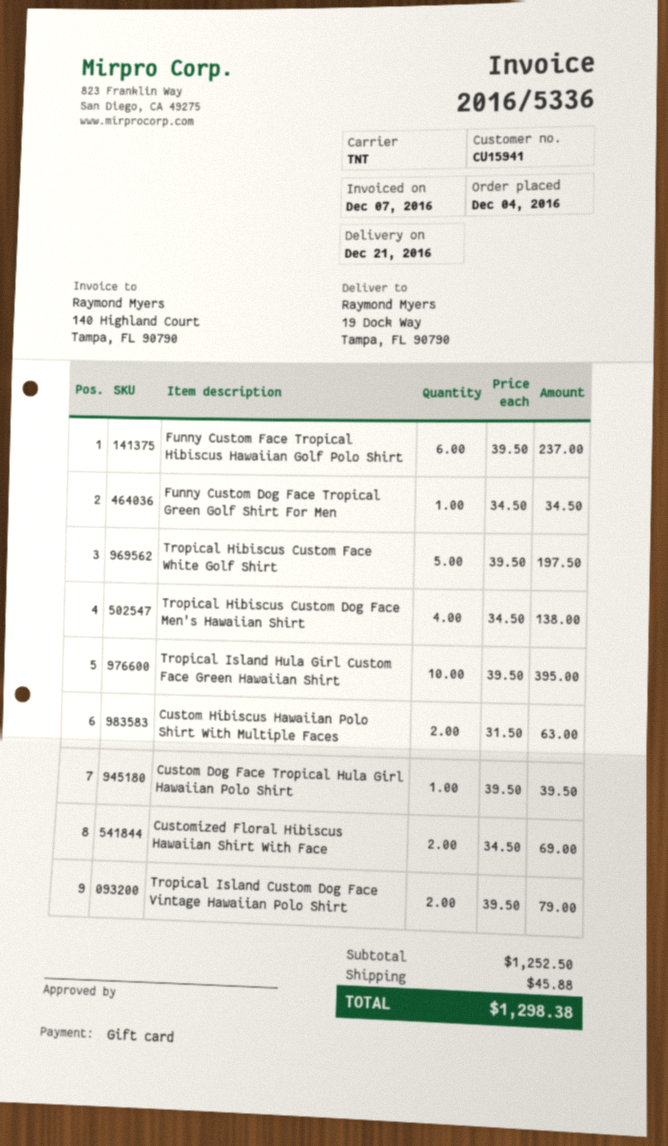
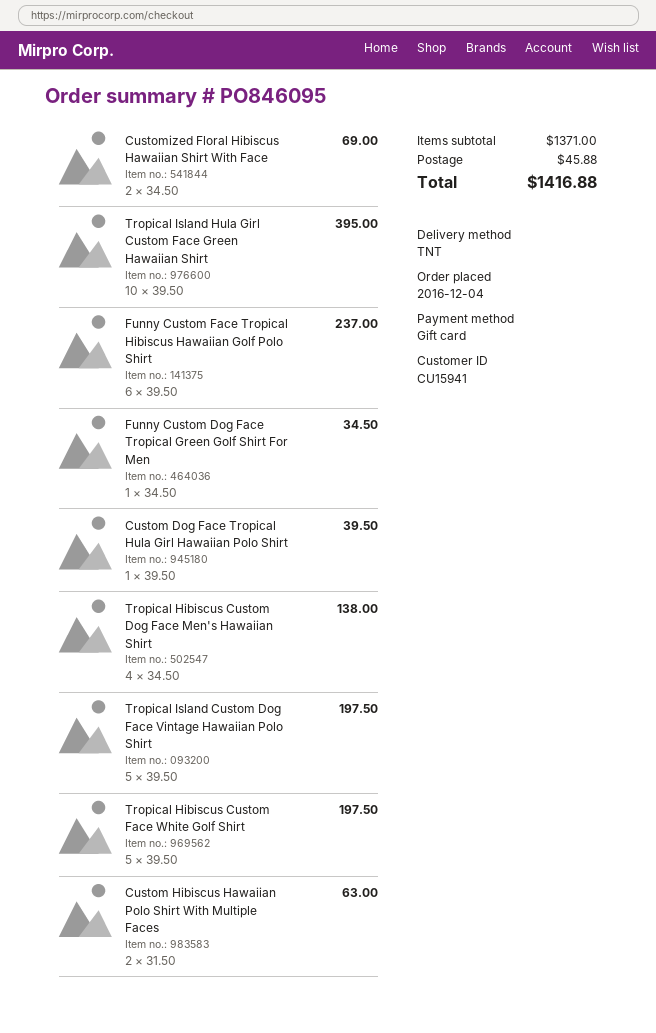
Tropical Island Custom Dog Face Vintage Hawaiian Polo Shirt: 2 x 39.50 = 79.00 -> 5 x 39.50 = 197.50
subtotal: 1252.50 -> 1371.00
total: 1298.38 -> 1416.88

